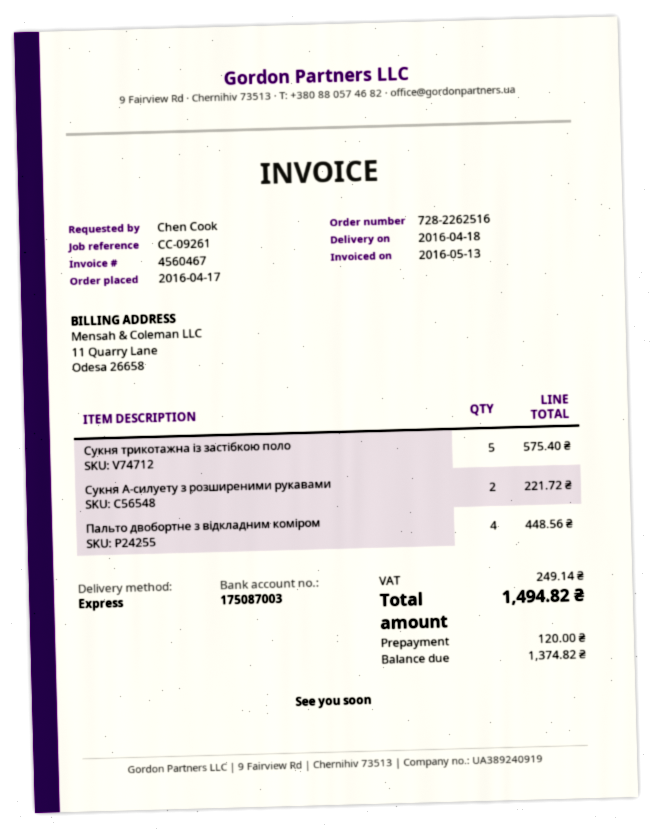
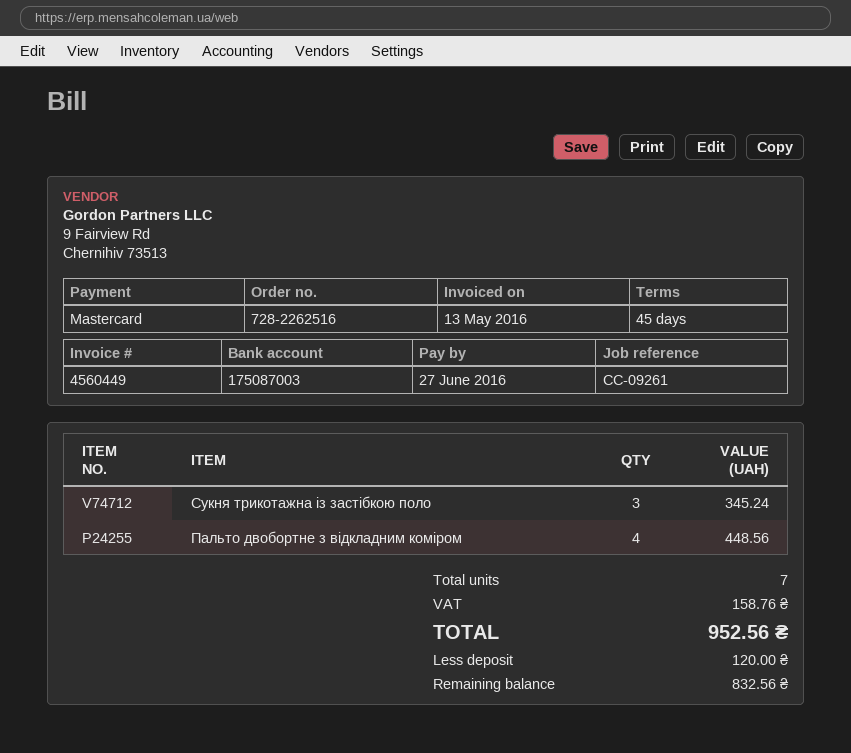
invoice number: 4560467 -> 4560449
Сукня трикотажна із застібкою поло: 5 for 575.40 -> 3 for 345.24
Сукня А-силуету з розширеними рукавами: 2 for 221.72 -> none
tax: 249.14 -> 158.76
total: 1494.82 -> 952.56
balance: 1374.82 -> 832.56

